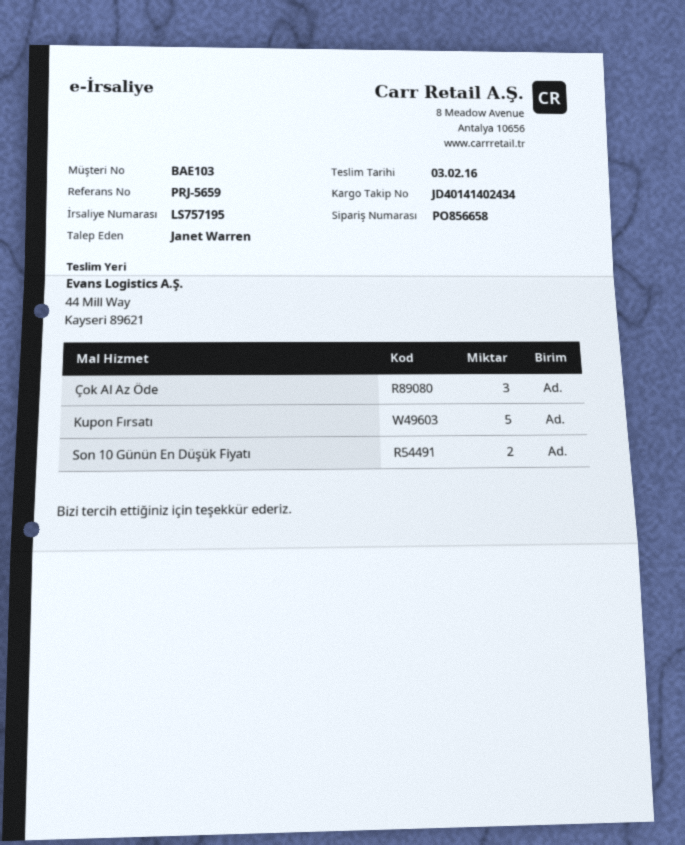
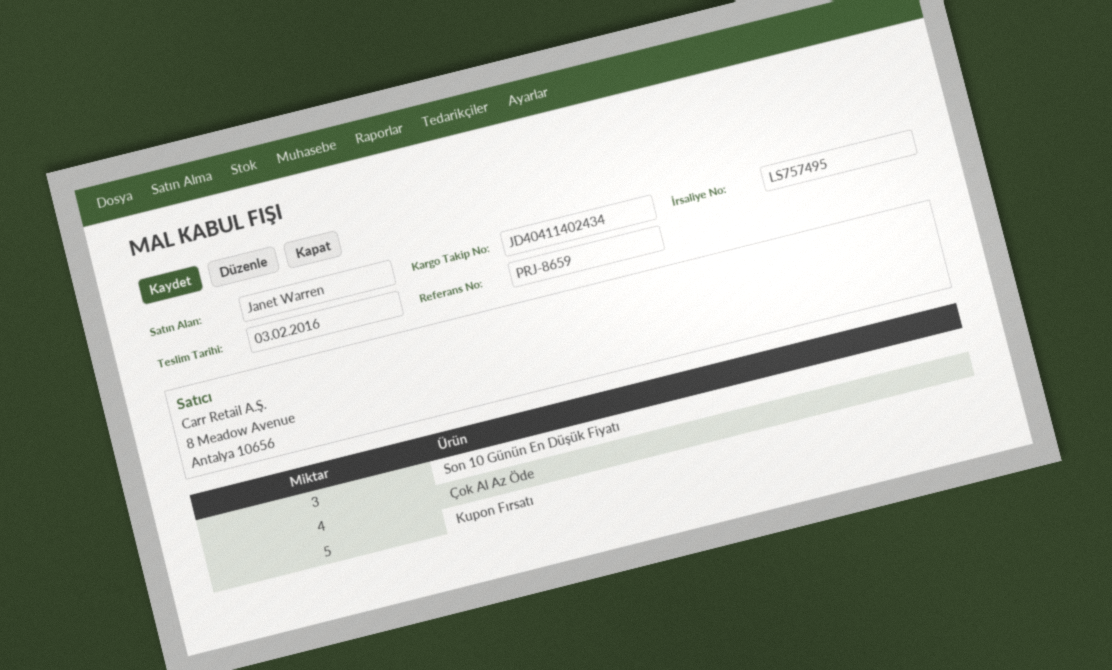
delivery note number: LS757195 -> LS757495
reference: PRJ-5659 -> PRJ-8659
tracking number: JD40141402434 -> JD40411402434
Çok Al Az Öde: 3 -> 4
Son 10 Günün En Düşük Fiyatı: 2 -> 3

